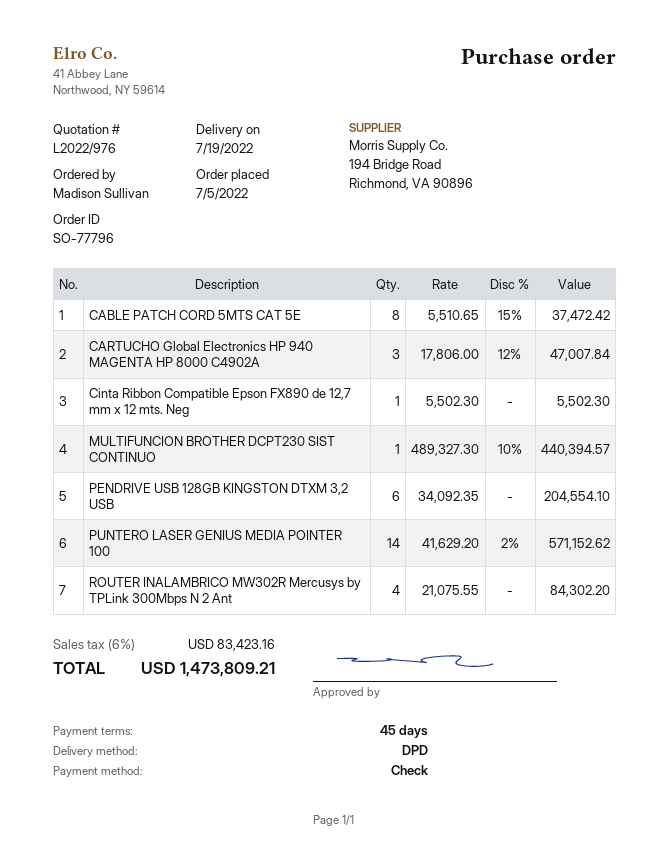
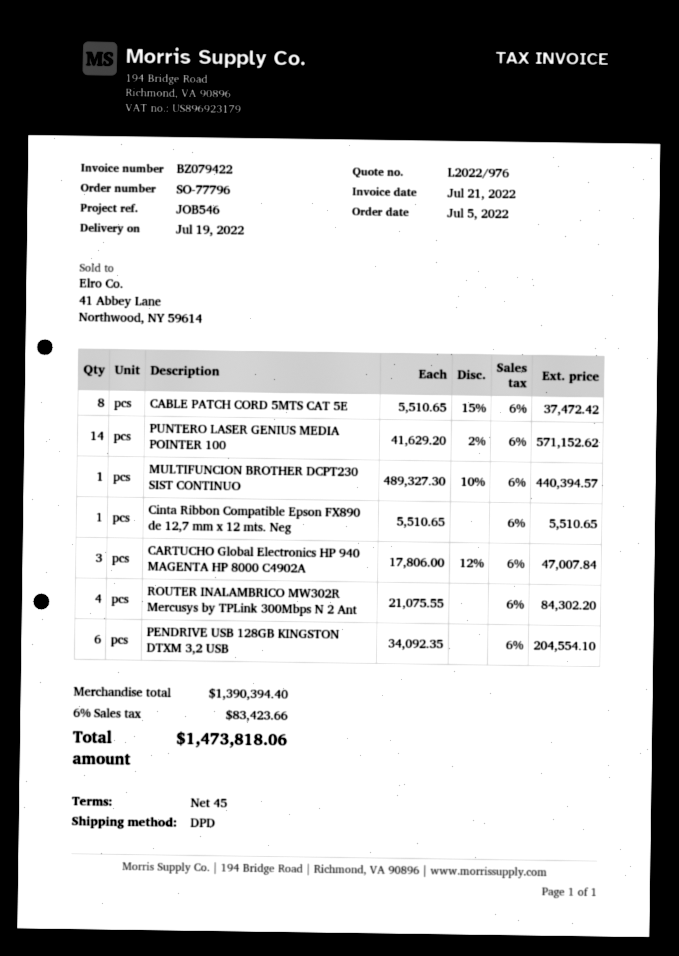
Cinta Ribbon Compatible Epson FX890 de 12,7 mm x 12 mts. Neg: 1 x 5502.30 = 5502.30 -> 1 x 5510.65 = 5510.65
tax: 6% = 83423.16 -> 6% = 83423.66
total: 1473809.21 -> 1473818.06

